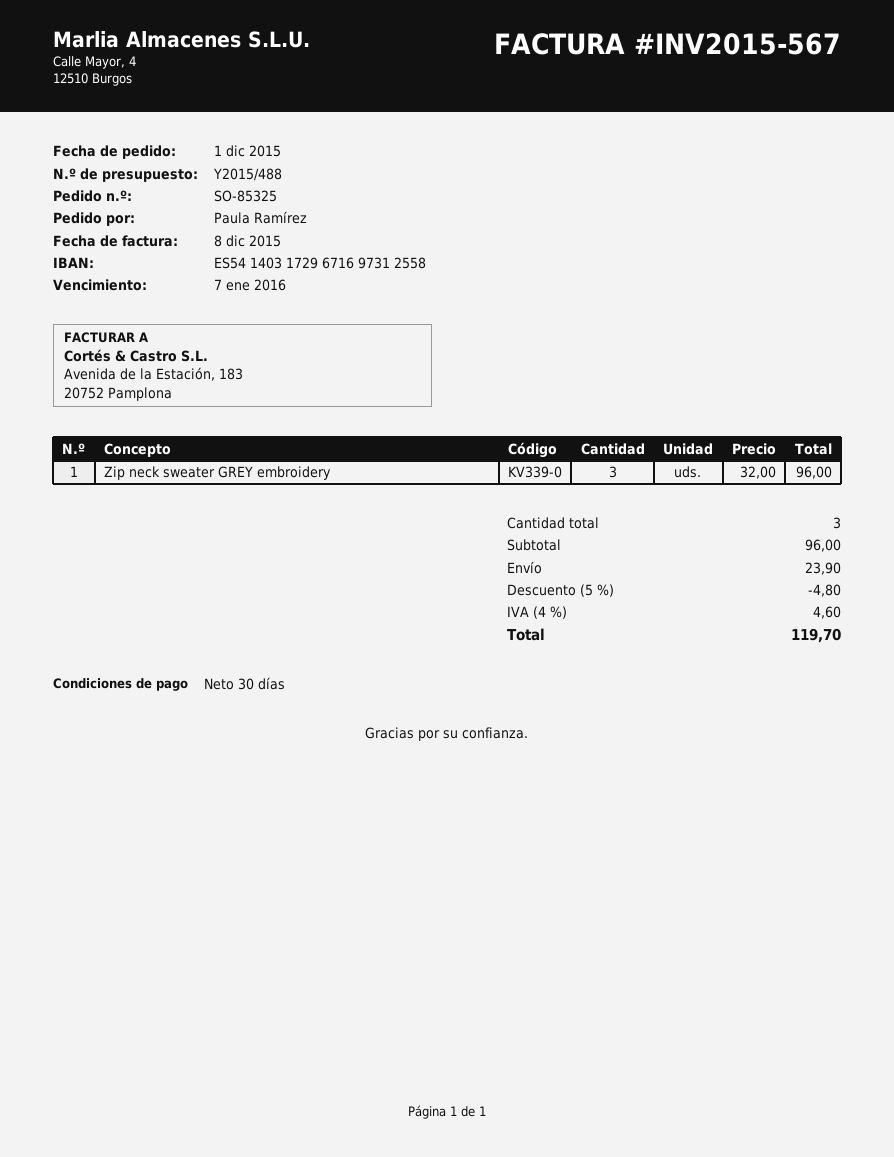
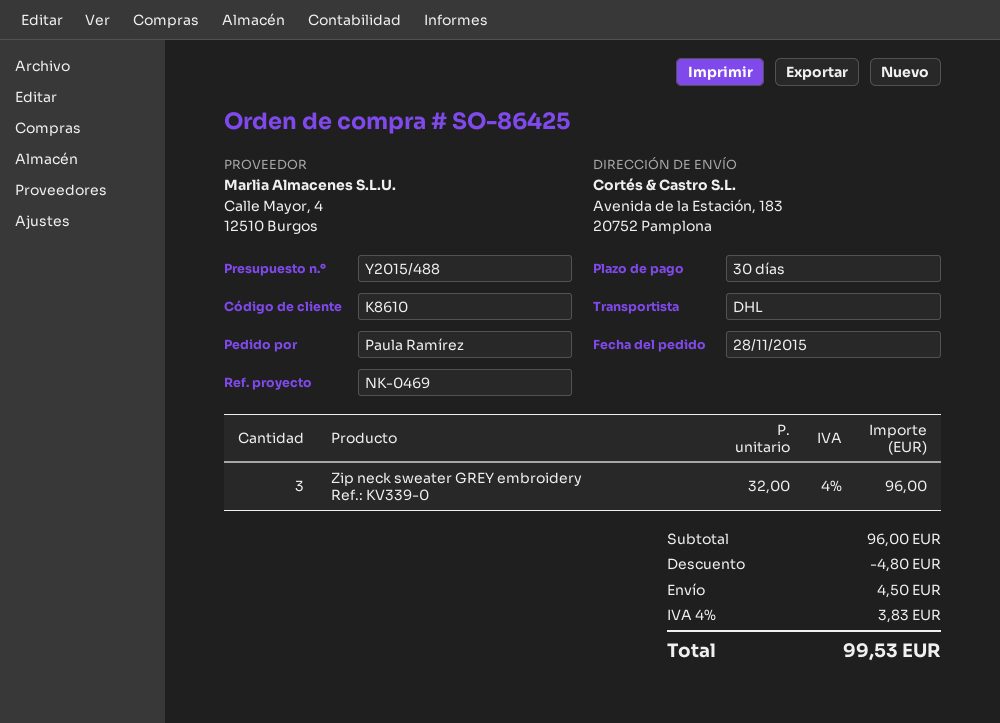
order number: SO-85325 -> SO-86425
order date: 2015-12-01 -> 2015-11-28
shipping: 23.90 -> 4.50
tax: 4% = 4.60 -> 4% = 3.83
total: 119.70 -> 99.53

